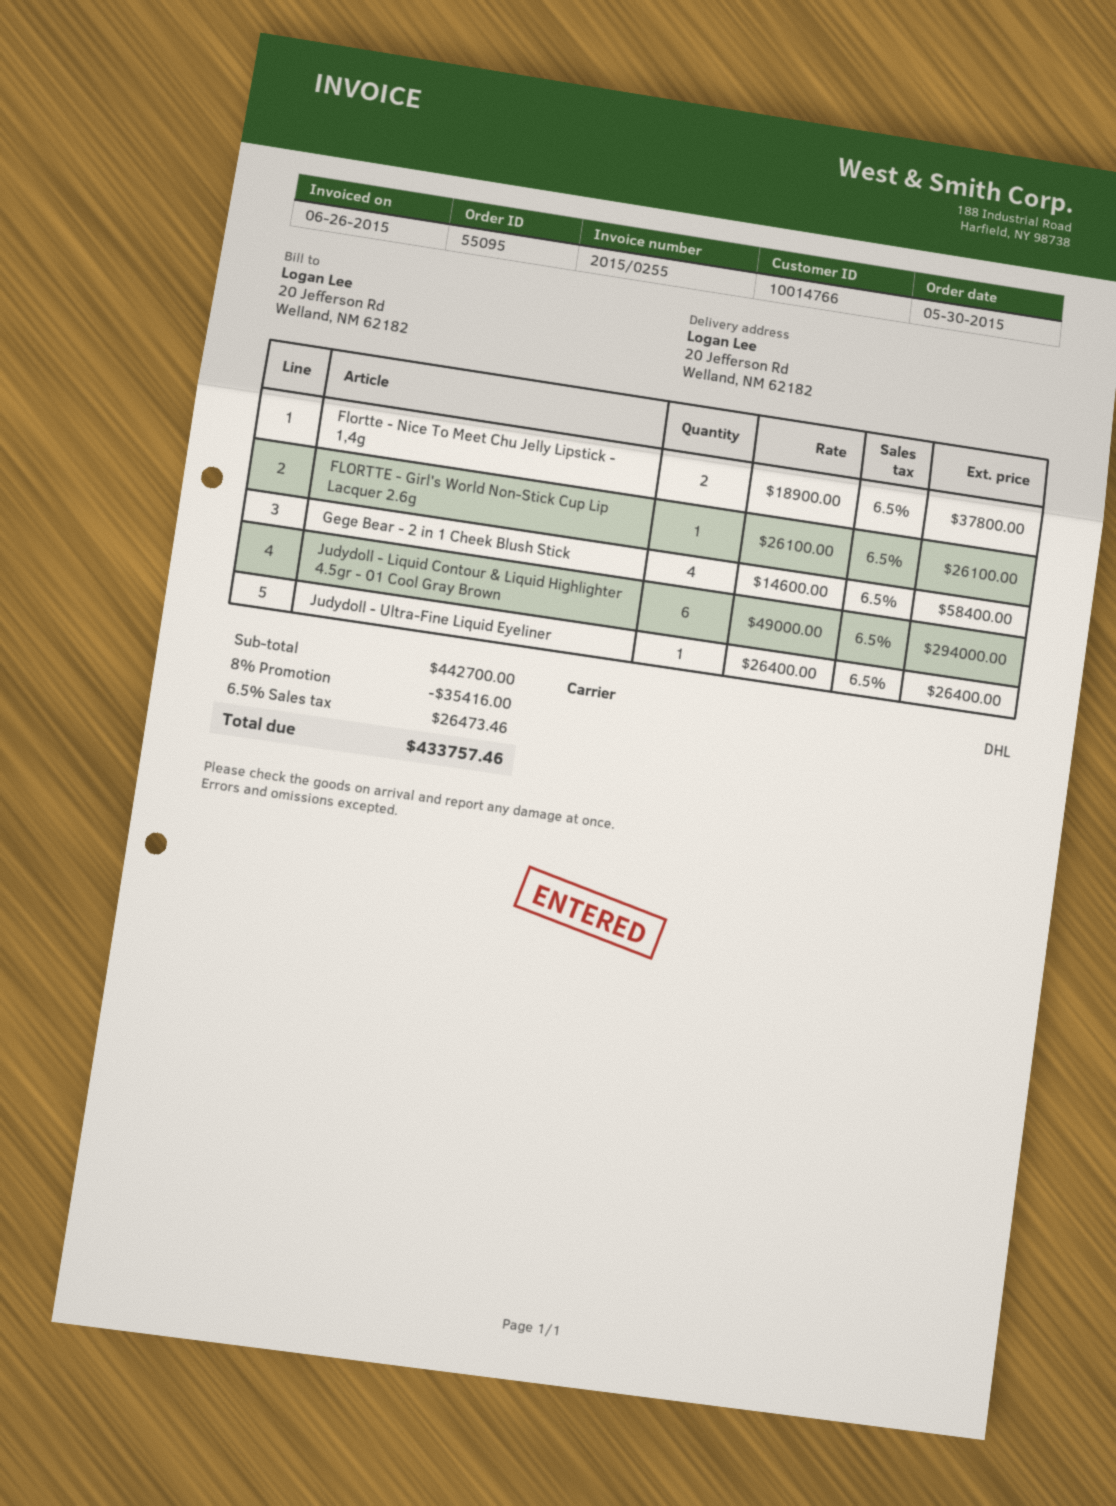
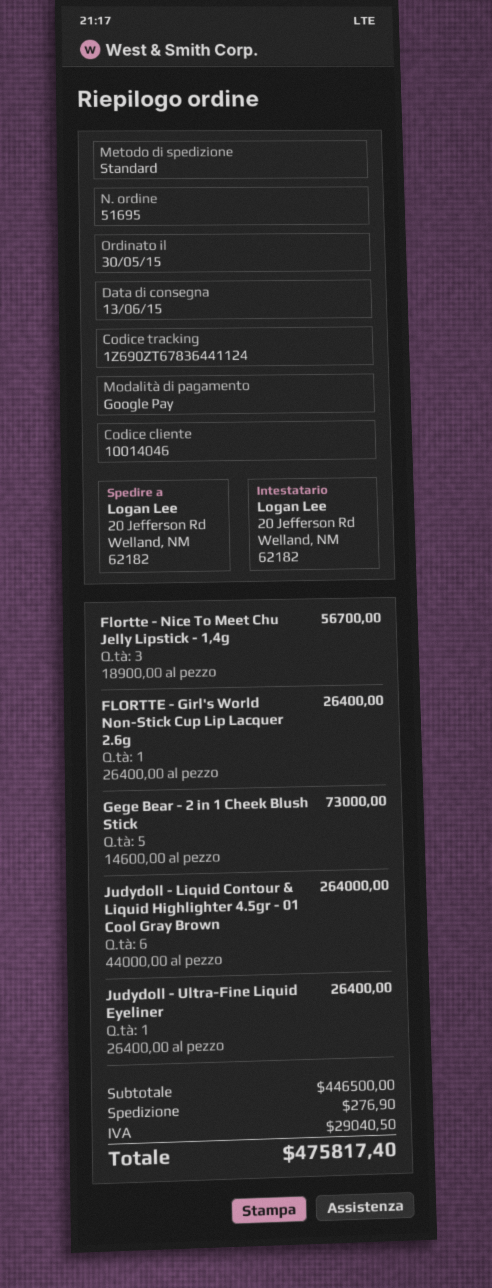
order number: 55095 -> 51695
customer number: 10014766 -> 10014046
shipping method: DHL -> standard
Flortte - Nice To Meet Chu Jelly Lipstick - 1,4g: 2 x 18900.00 = 37800.00 -> 3 x 18900.00 = 56700.00
FLORTTE - Girl's World Non-Stick Cup Lip Lacquer 2.6g: 1 x 26100.00 = 26100.00 -> 1 x 26400.00 = 26400.00
Gege Bear - 2 in 1 Cheek Blush Stick: 4 x 14600.00 = 58400.00 -> 5 x 14600.00 = 73000.00
Judydoll - Liquid Contour & Liquid Highlighter 4.5gr - 01 Cool Gray Brown: 6 x 49000.00 = 294000.00 -> 6 x 44000.00 = 264000.00
subtotal: 442700.00 -> 446500.00
discount: 8% = 35416.00 -> none
shipping: none -> 276.90
tax: 26473.46 -> 29040.50
total: 433757.46 -> 475817.40

